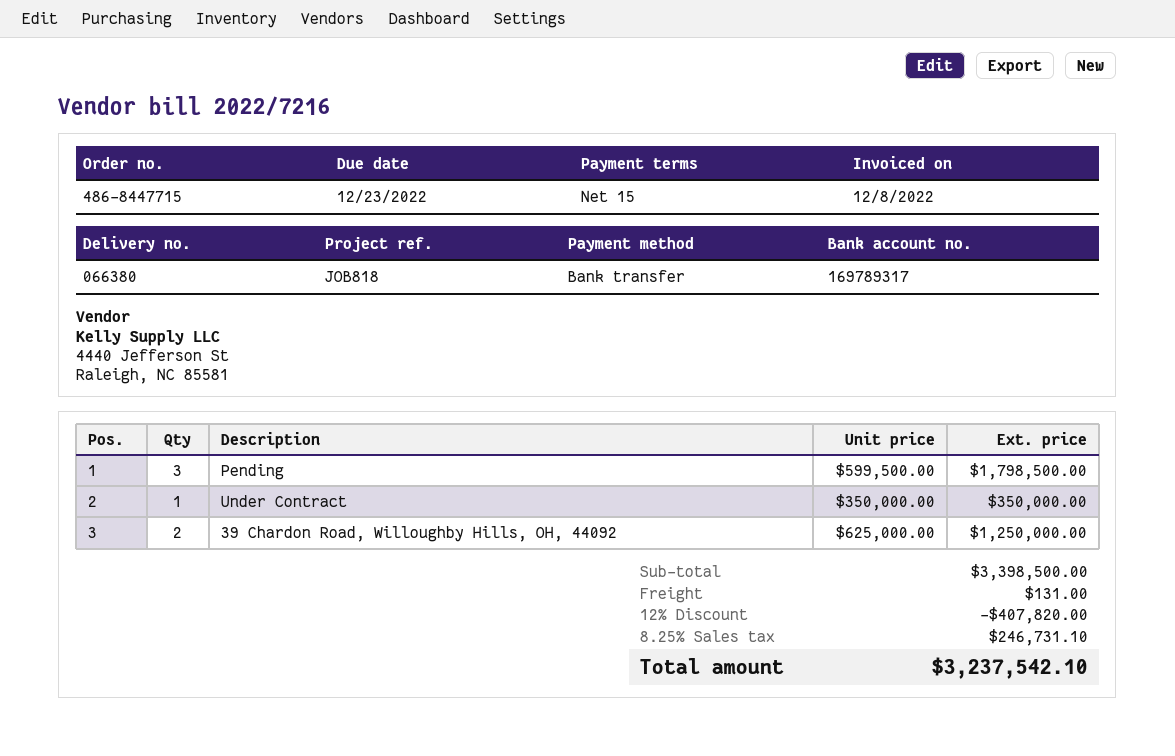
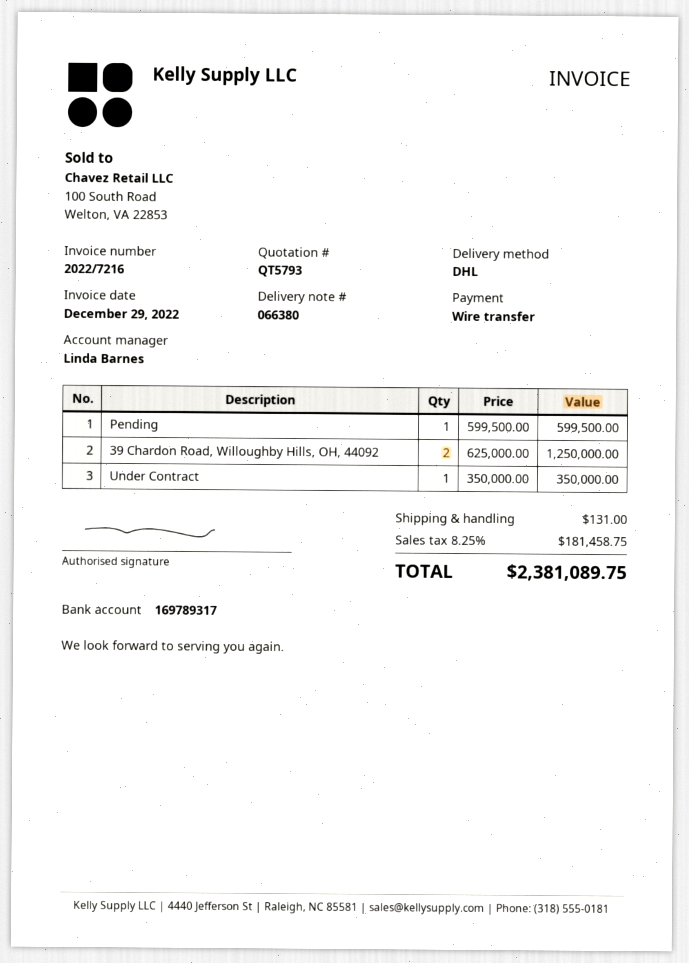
invoice date: 2022-12-08 -> 2022-12-29
Pending: 3 x 599500.00 = 1798500.00 -> 1 x 599500.00 = 599500.00
discount: 12% = 407820.00 -> none
tax: 8.25% = 246731.10 -> 8.25% = 181458.75
total: 3237542.10 -> 2381089.75

